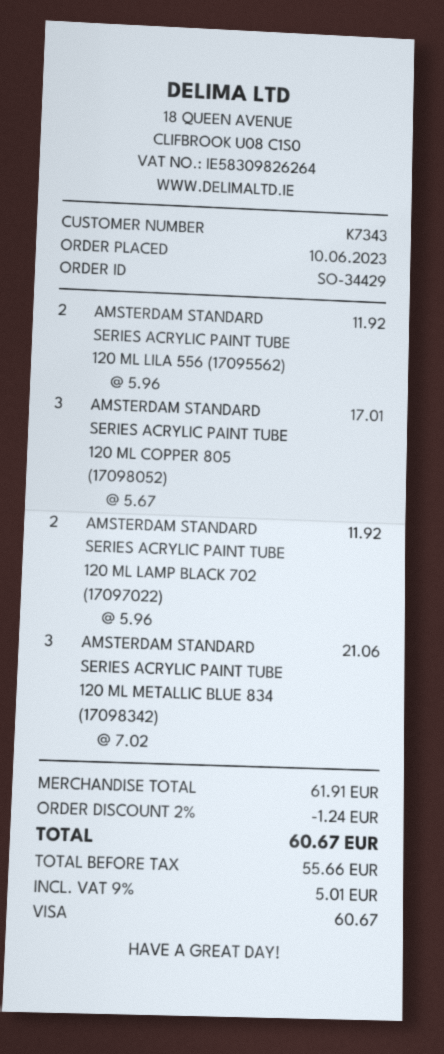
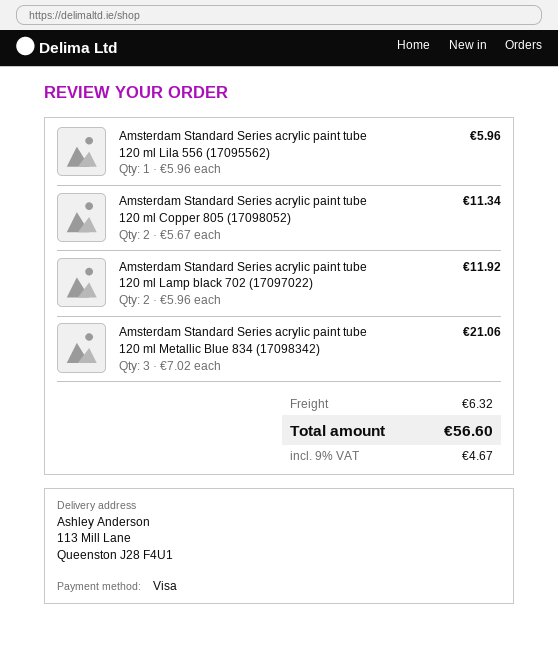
AMSTERDAM STANDARD SERIES ACRYLIC PAINT TUBE 120 ML LILA 556 (17095562): 2 x 5.96 = 11.92 -> 1 x 5.96 = 5.96
AMSTERDAM STANDARD SERIES ACRYLIC PAINT TUBE 120 ML COPPER 805 (17098052): 3 x 5.67 = 17.01 -> 2 x 5.67 = 11.34
discount: 2% = 1.24 -> none
shipping: none -> 6.32
tax: 9% = 5.01 -> 9% = 4.67
total: 60.67 -> 56.60

